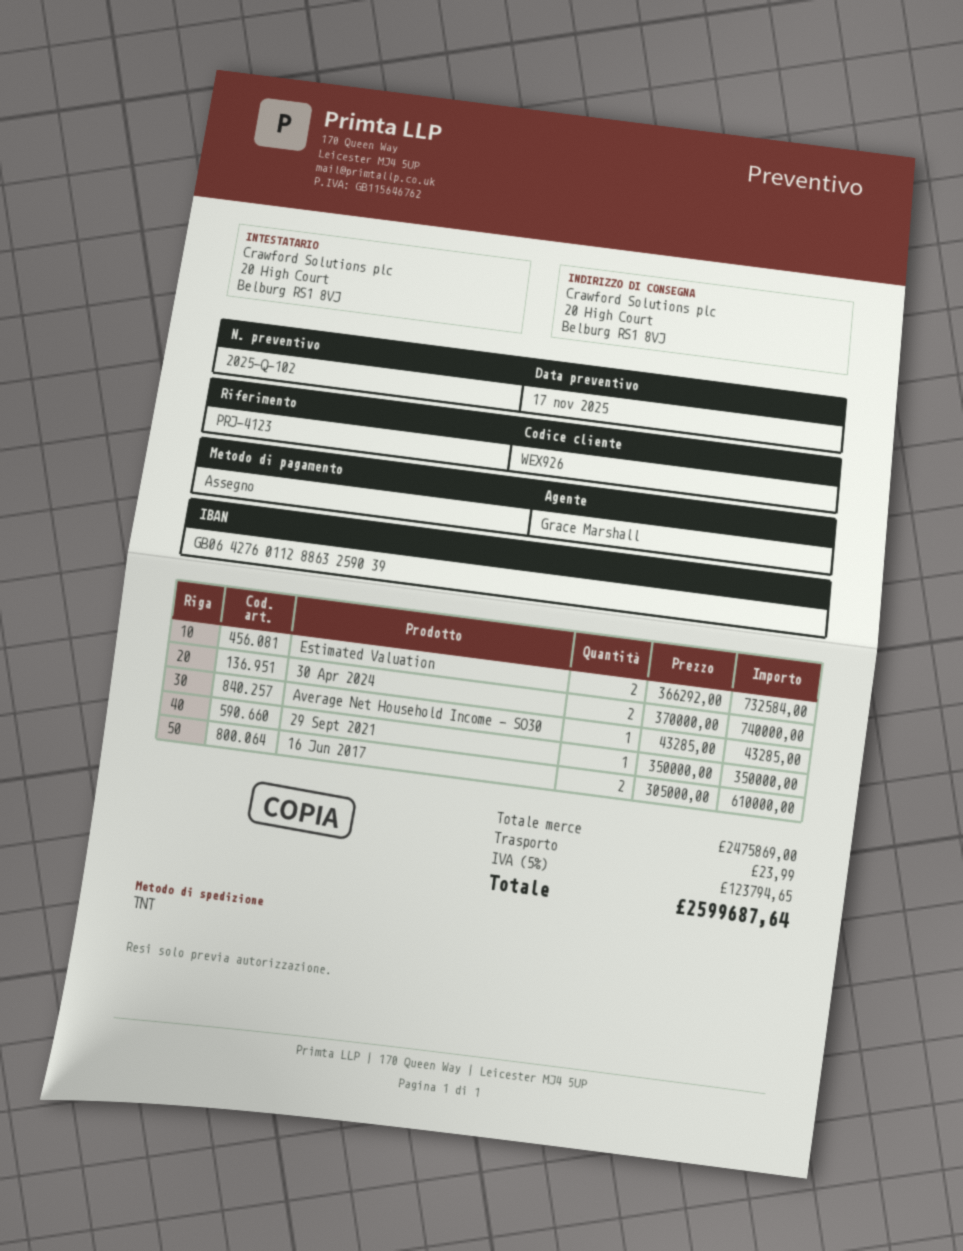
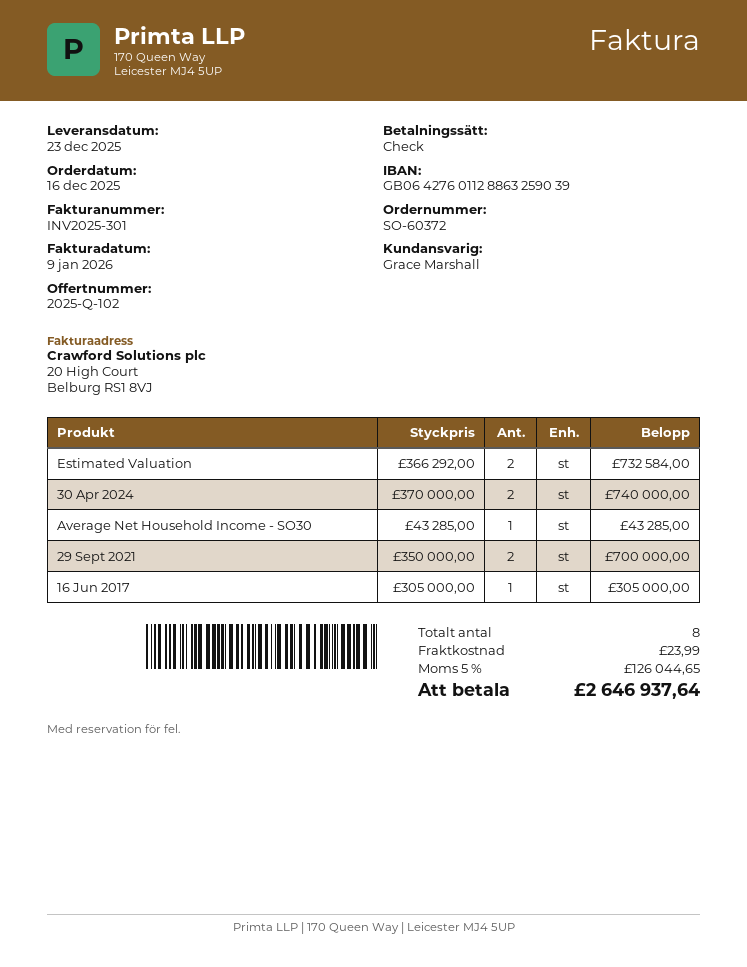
29 Sept 2021: 1 x 350000.00 = 350000.00 -> 2 x 350000.00 = 700000.00
16 Jun 2017: 2 x 305000.00 = 610000.00 -> 1 x 305000.00 = 305000.00
tax: 5% = 123794.65 -> 5% = 126044.65
total: 2599687.64 -> 2646937.64

